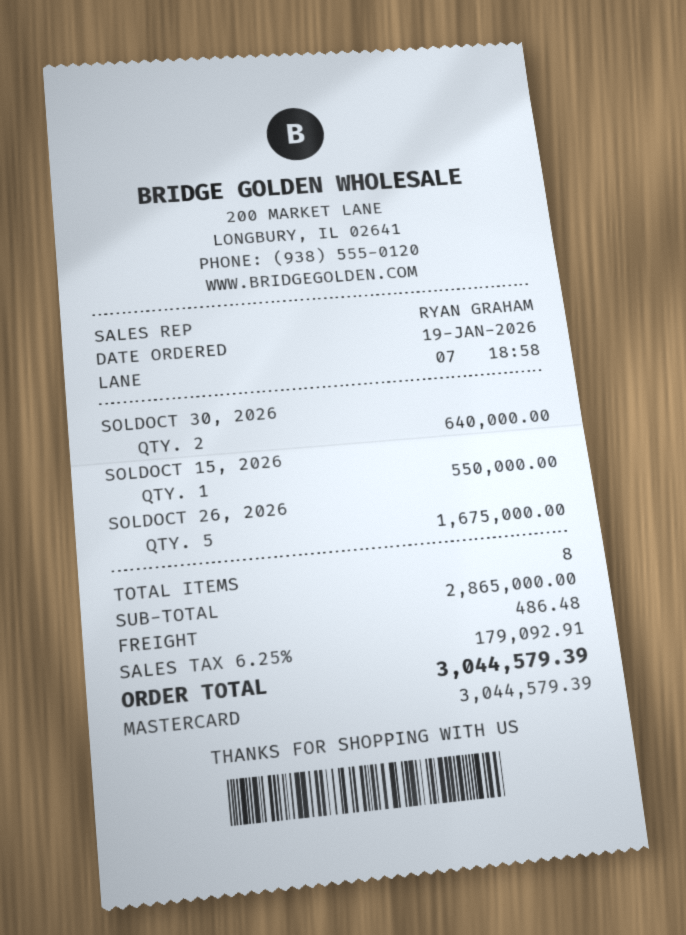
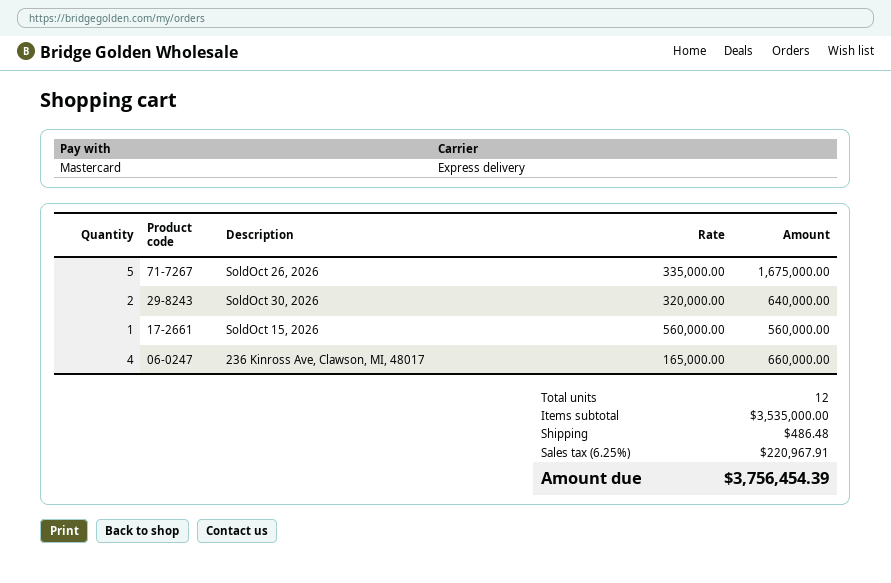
SOLDOCT 15, 2026: 1 for 550000.00 -> 1 for 560000.00
236 Kinross Ave, Clawson, MI, 48017: none -> 4 for 660000.00
total quantity: 8 -> 12
subtotal: 2865000.00 -> 3535000.00
tax: 6.25% = 179092.91 -> 6.25% = 220967.91
total: 3044579.39 -> 3756454.39

